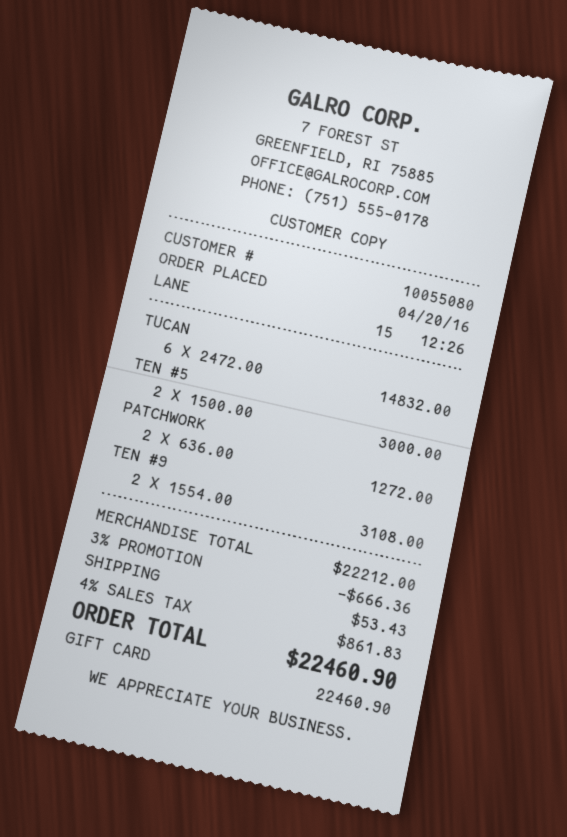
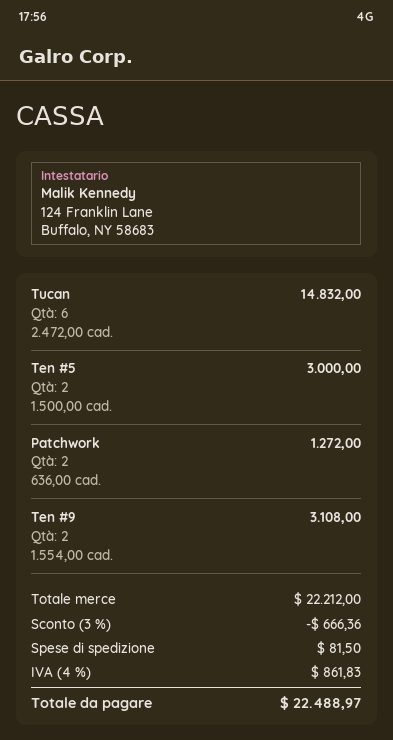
shipping: 53.43 -> 81.50
total: 22460.90 -> 22488.97

